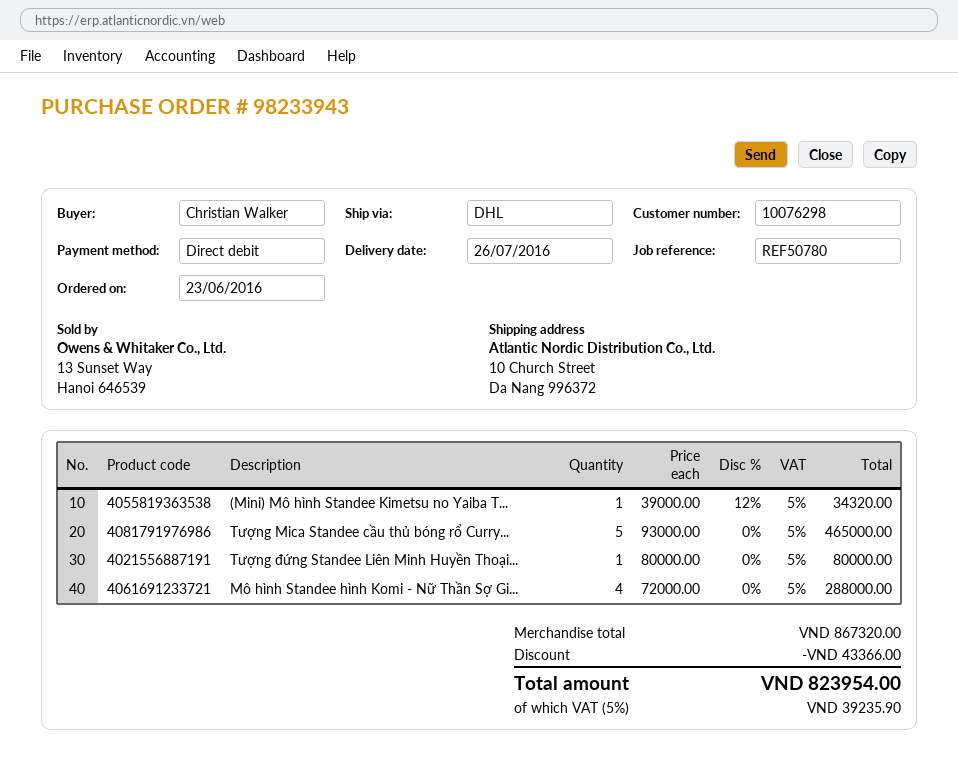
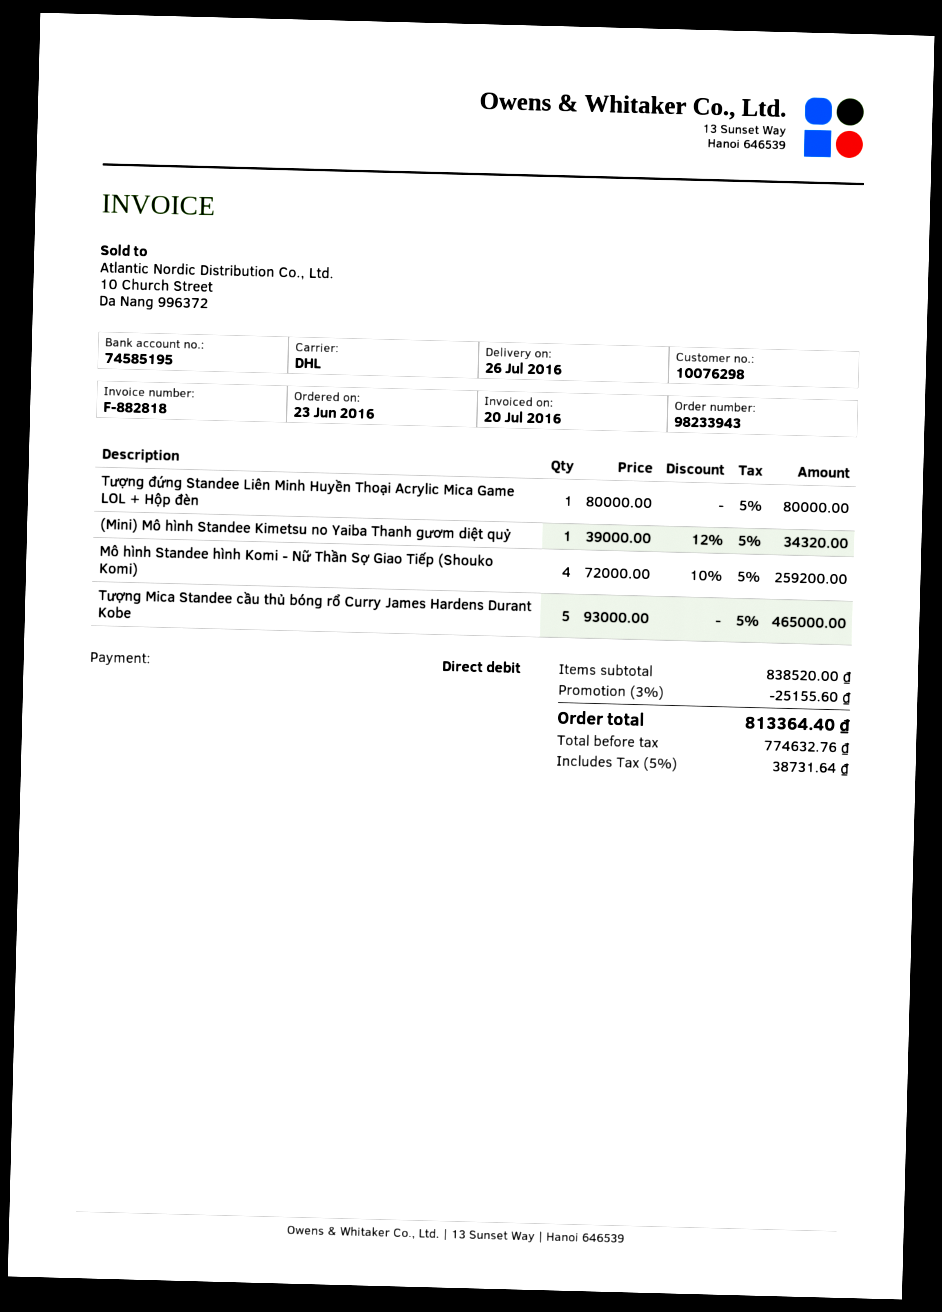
Mô hình Standee hình Komi - Nữ Thần Sợ Gi...: 4 x 72000.00 = 288000.00 -> 4 x 72000.00 - 10% = 259200.00
subtotal: 867320.00 -> 838520.00
discount: 43366.00 -> 25155.60
tax: 5% = 39235.90 -> 5% = 38731.64
total: 823954.00 -> 813364.40

